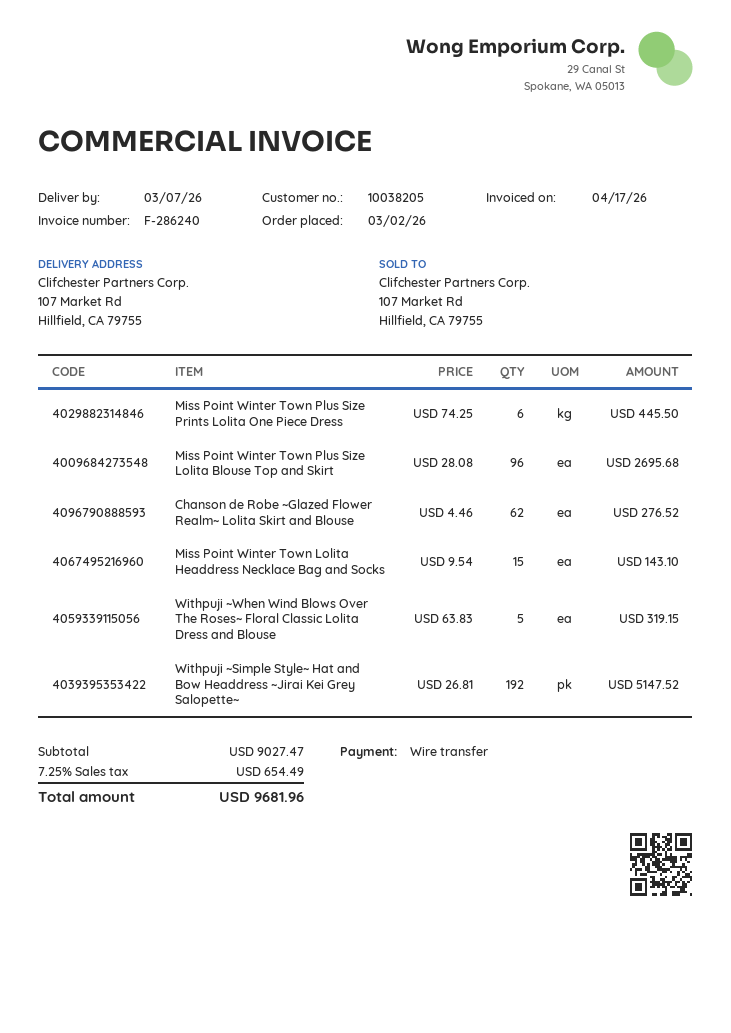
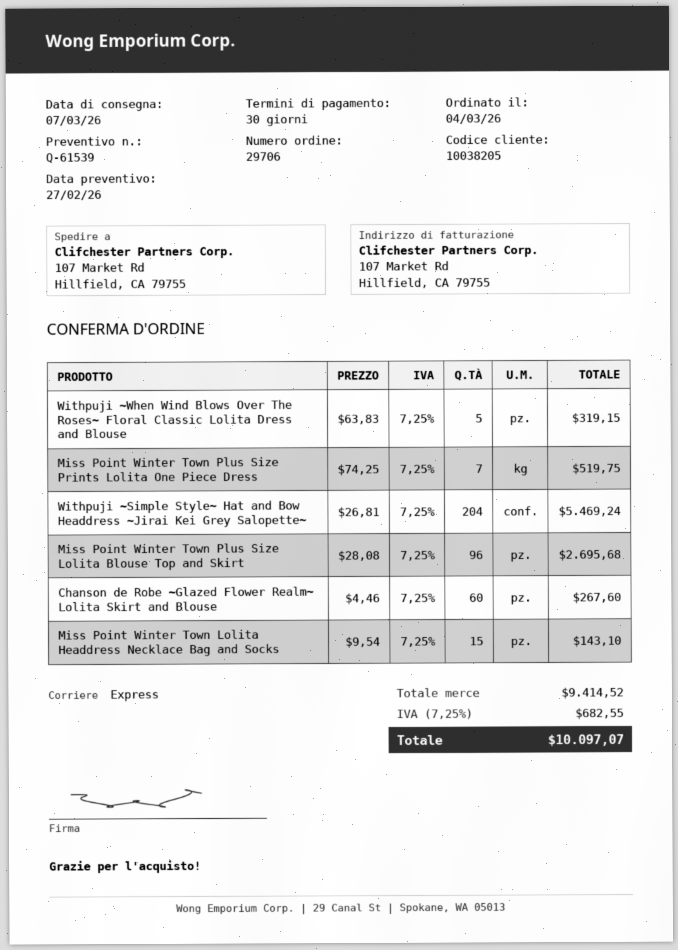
order date: 2026-03-02 -> 2026-03-04
Miss Point Winter Town Plus Size Prints Lolita One Piece Dress: 6 x 74.25 = 445.50 -> 7 x 74.25 = 519.75
Chanson de Robe ~Glazed Flower Realm~ Lolita Skirt and Blouse: 62 x 4.46 = 276.52 -> 60 x 4.46 = 267.60
Withpuji ~Simple Style~ Hat and Bow Headdress ~Jirai Kei Grey Salopette~: 192 x 26.81 = 5147.52 -> 204 x 26.81 = 5469.24
subtotal: 9027.47 -> 9414.52
tax: 7.25% = 654.49 -> 7.25% = 682.55
total: 9681.96 -> 10097.07

